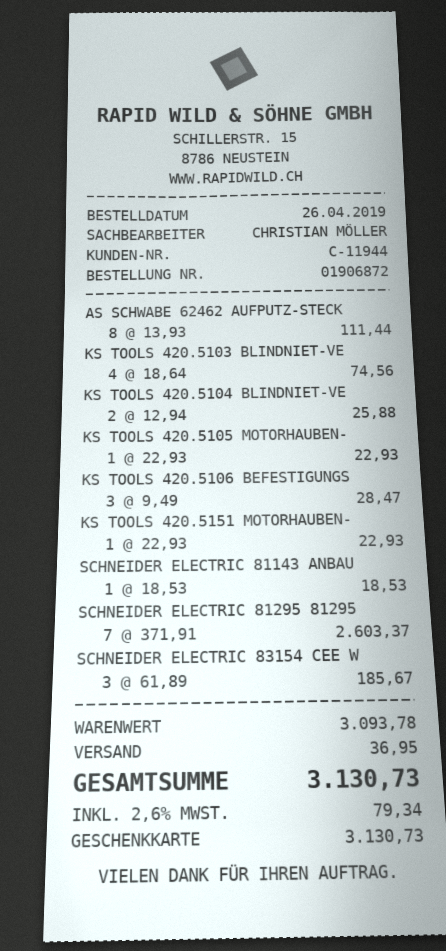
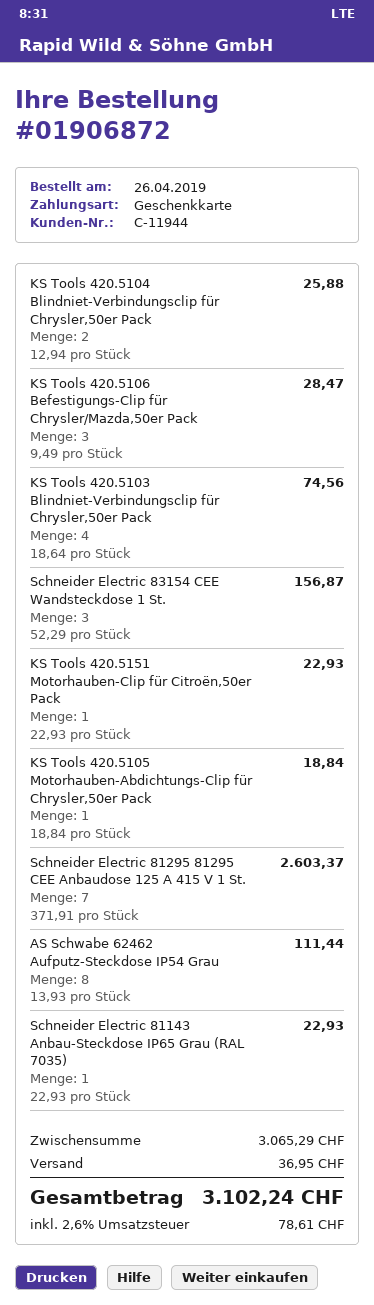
KS TOOLS 420.5105 MOTORHAUBEN-: 1 x 22.93 = 22.93 -> 1 x 18.84 = 18.84
SCHNEIDER ELECTRIC 81143 ANBAU: 1 x 18.53 = 18.53 -> 1 x 22.93 = 22.93
SCHNEIDER ELECTRIC 83154 CEE W: 3 x 61.89 = 185.67 -> 3 x 52.29 = 156.87
subtotal: 3093.78 -> 3065.29
tax: 2.6% = 79.34 -> 2.6% = 78.61
total: 3130.73 -> 3102.24

